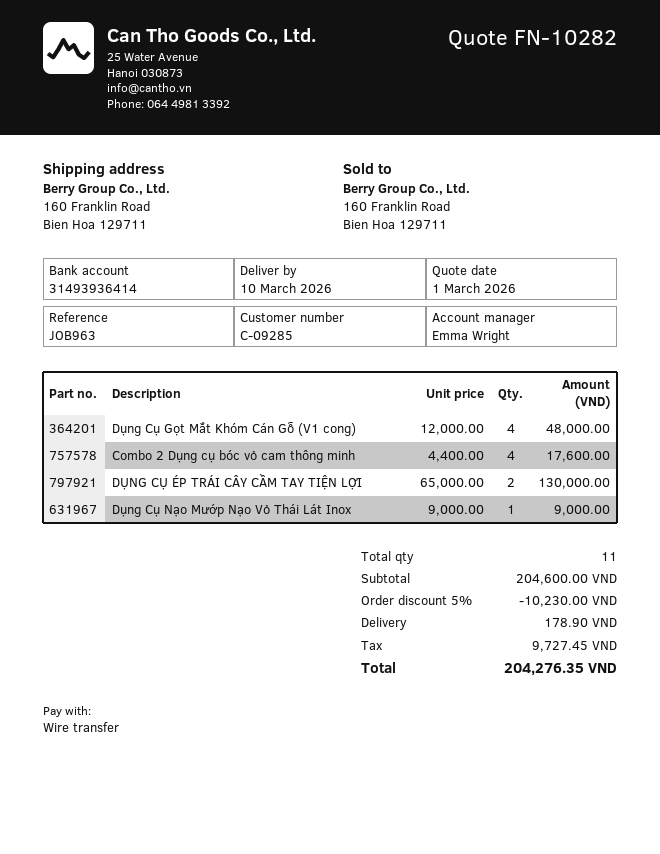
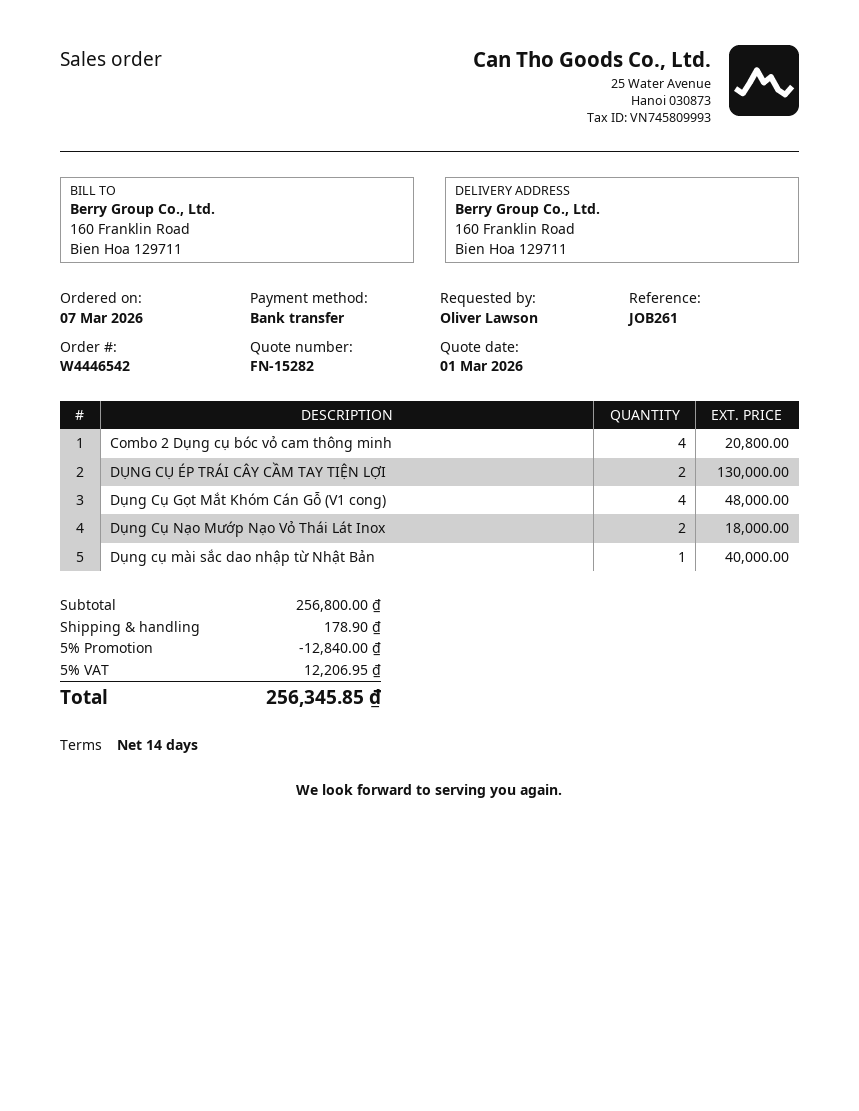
quote number: FN-10282 -> FN-15282
reference: JOB963 -> JOB261
Combo 2 Dụng cụ bóc vỏ cam thông minh: 4 for 17600.00 -> 4 for 20800.00
Dụng Cụ Nạo Mướp Nạo Vỏ Thái Lát Inox: 1 for 9000.00 -> 2 for 18000.00
Dụng cụ mài sắc dao nhập từ Nhật Bản: none -> 1 for 40000.00
subtotal: 204600.00 -> 256800.00
discount: 5% = 10230.00 -> 5% = 12840.00
tax: 9727.45 -> 12206.95
total: 204276.35 -> 256345.85

